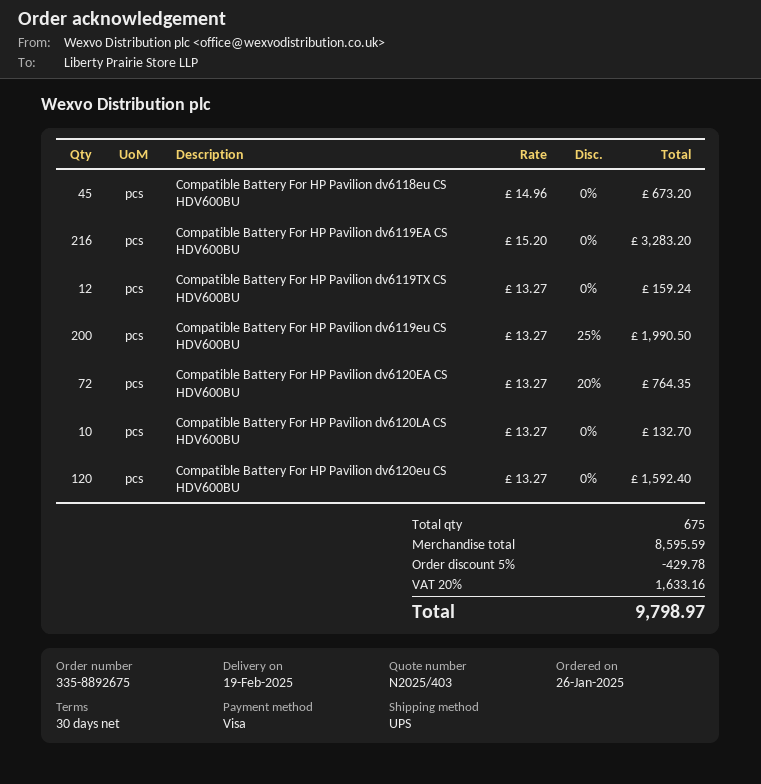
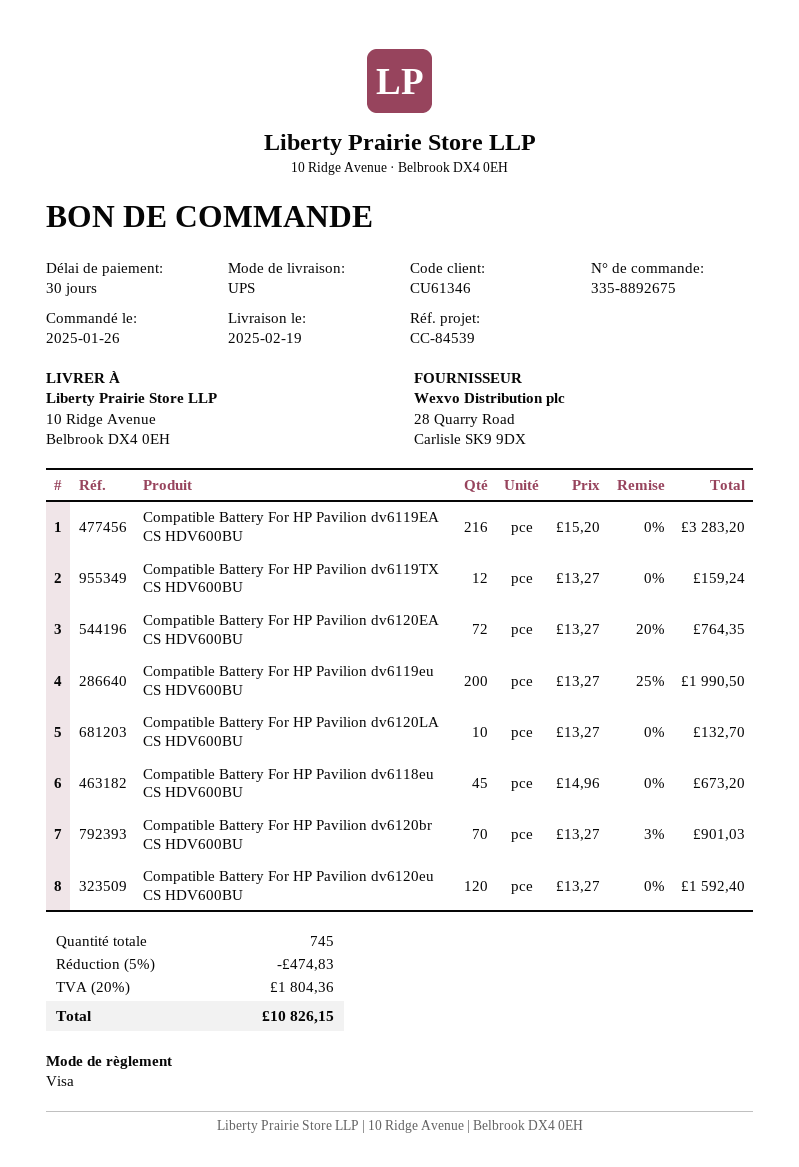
Compatible Battery For HP Pavilion dv6120br CS HDV600BU: none -> 70 x 13.27 - 3% = 901.03
total quantity: 675 -> 745
discount: 5% = 429.78 -> 5% = 474.83
tax: 20% = 1633.16 -> 20% = 1804.36
total: 9798.97 -> 10826.15

